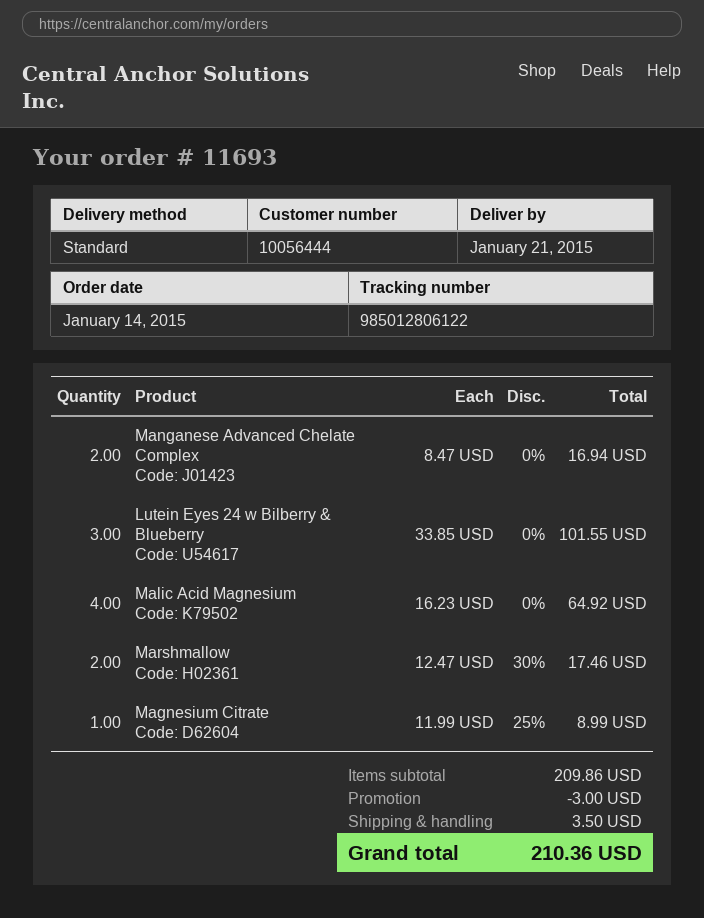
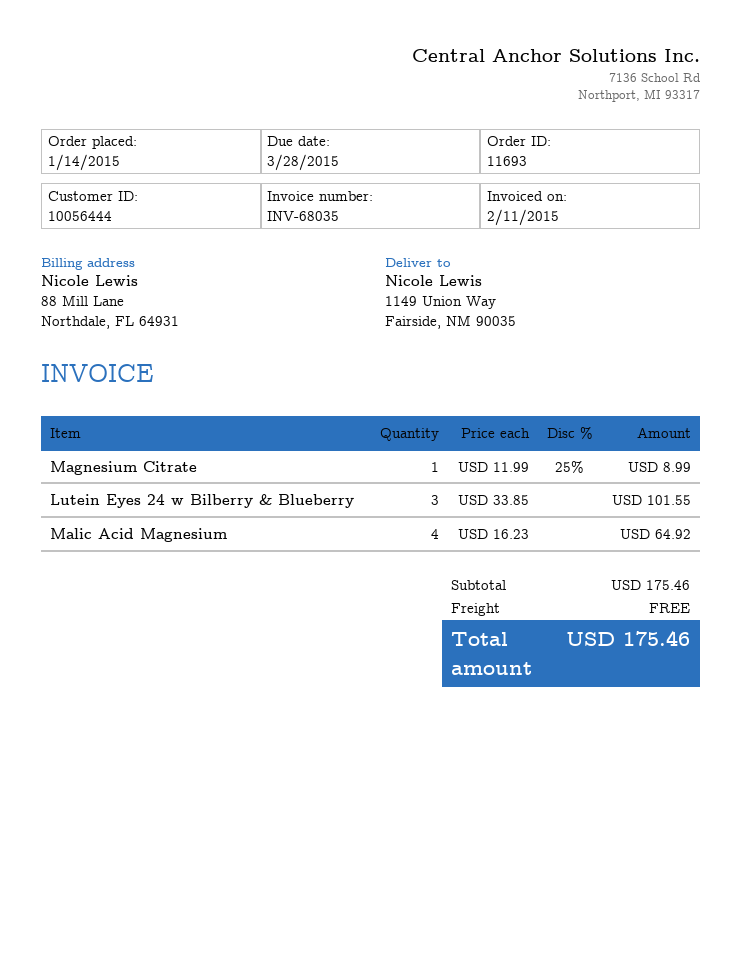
Manganese Advanced Chelate Complex: 2 x 8.47 = 16.94 -> none
Marshmallow: 2 x 12.47 - 30% = 17.46 -> none
subtotal: 209.86 -> 175.46
discount: 3.00 -> none
shipping: 3.50 -> 0.00
total: 210.36 -> 175.46

